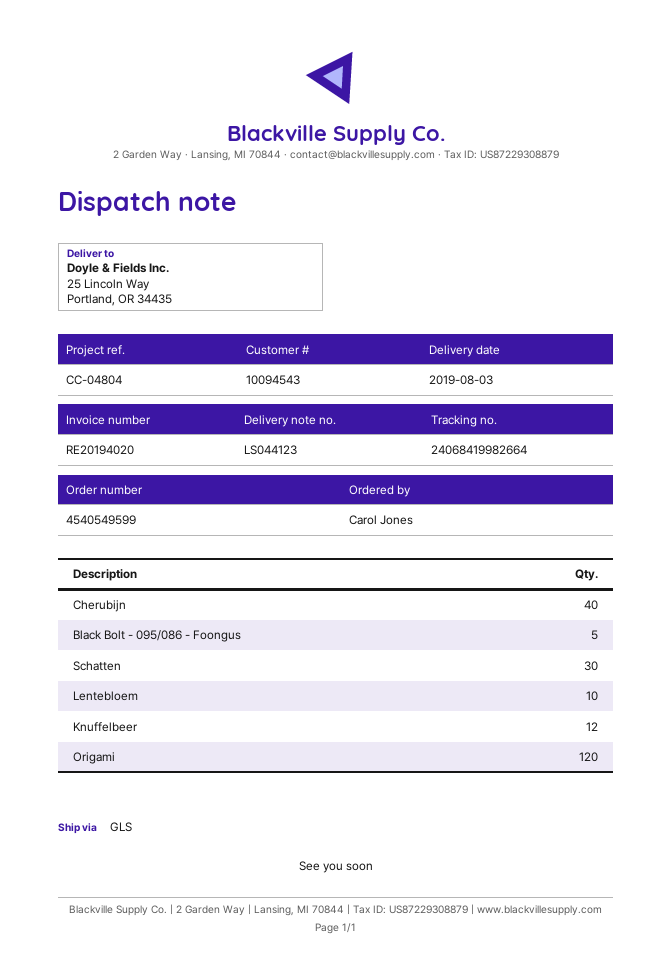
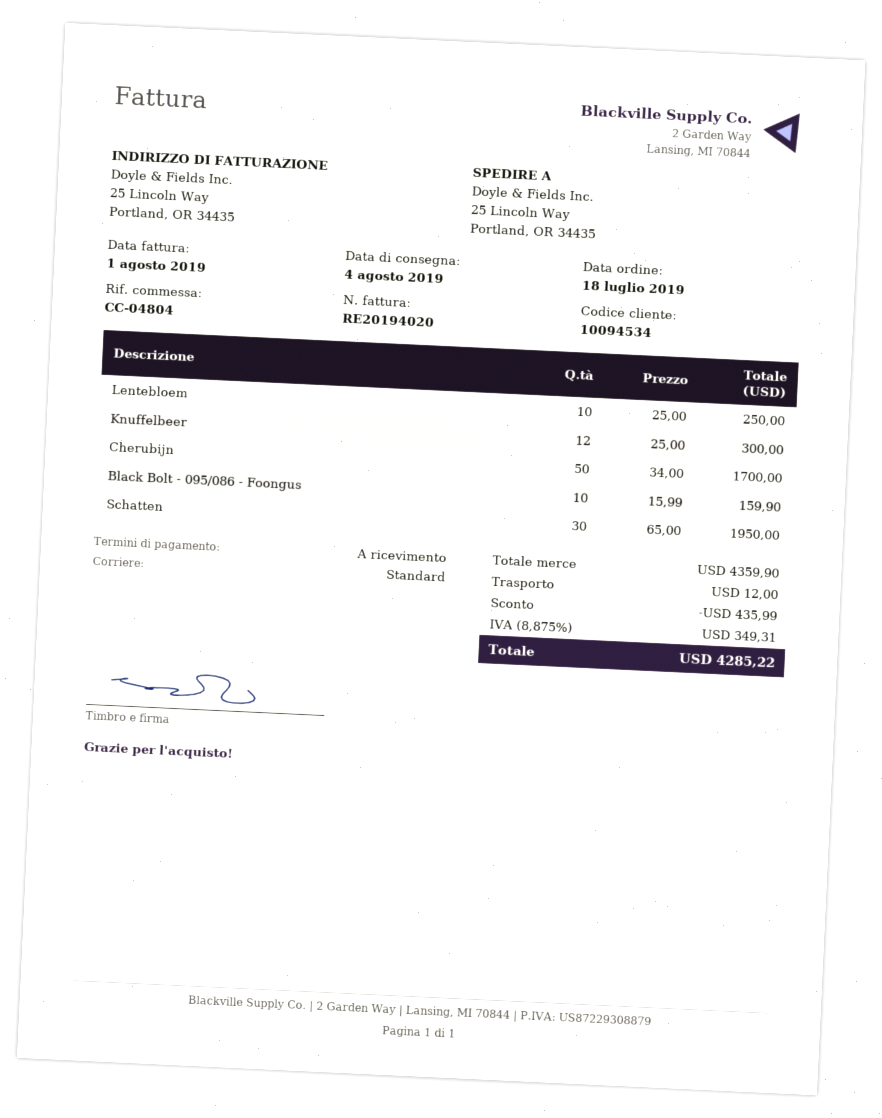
delivery date: 2019-08-03 -> 2019-08-04
customer number: 10094543 -> 10094534
shipping method: GLS -> standard
Cherubijn: 40 -> 50
Black Bolt - 095/086 - Foongus: 5 -> 10
Origami: 120 -> none

